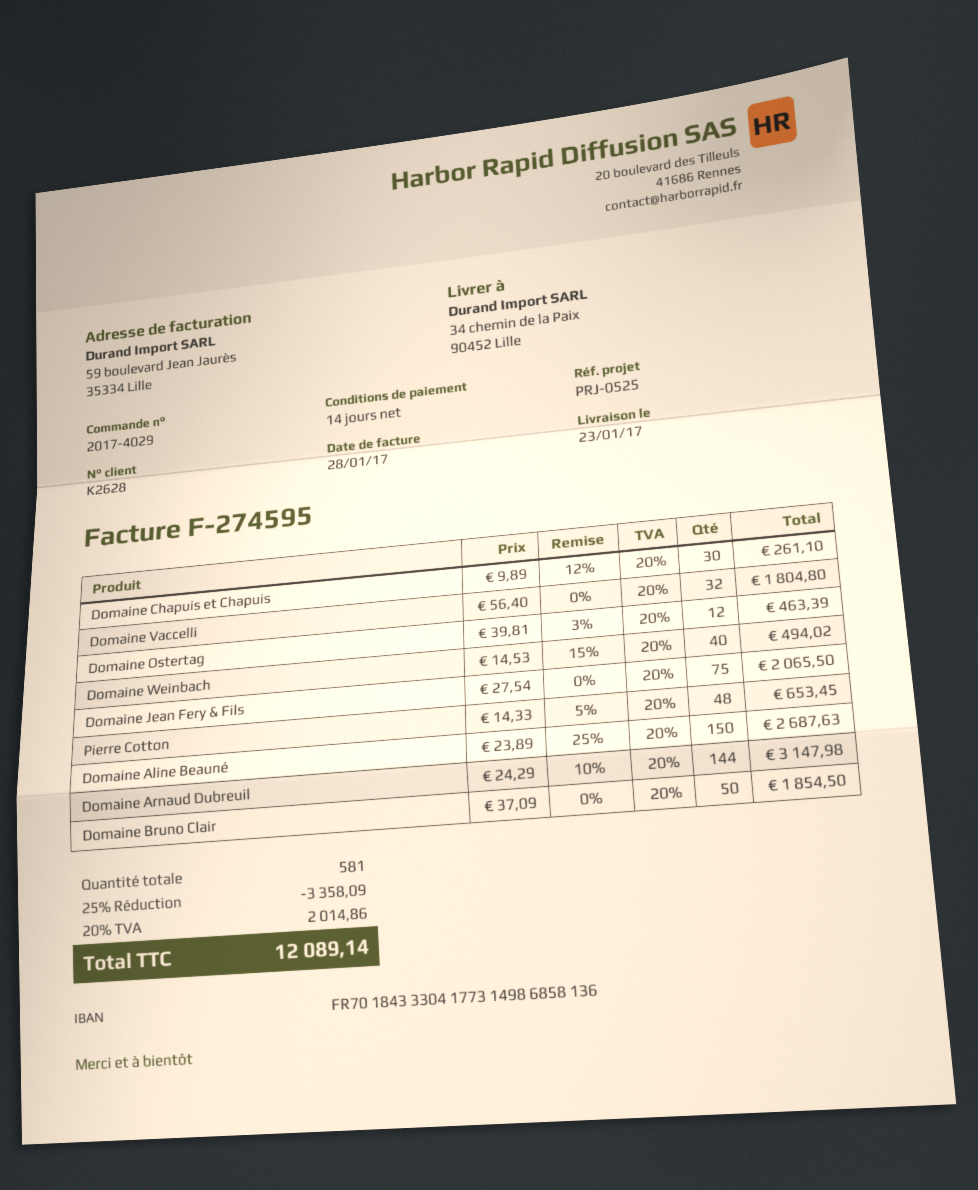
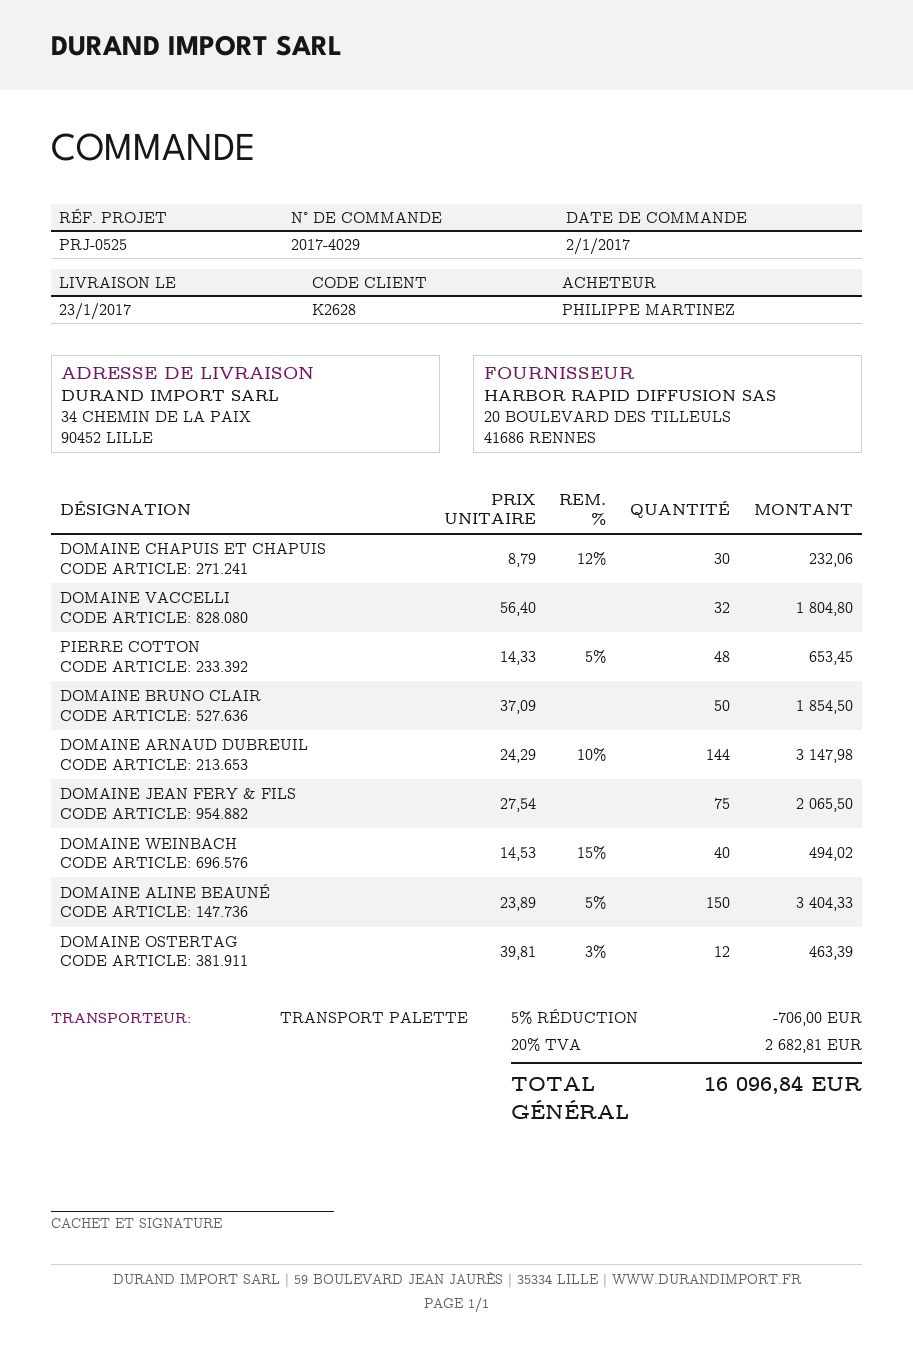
Domaine Chapuis et Chapuis: 30 x 9.89 - 12% = 261.10 -> 30 x 8.79 - 12% = 232.06
Domaine Aline Beauné: 150 x 23.89 - 25% = 2687.63 -> 150 x 23.89 - 5% = 3404.33
discount: 25% = 3358.09 -> 5% = 706.00
tax: 20% = 2014.86 -> 20% = 2682.81
total: 12089.14 -> 16096.84

